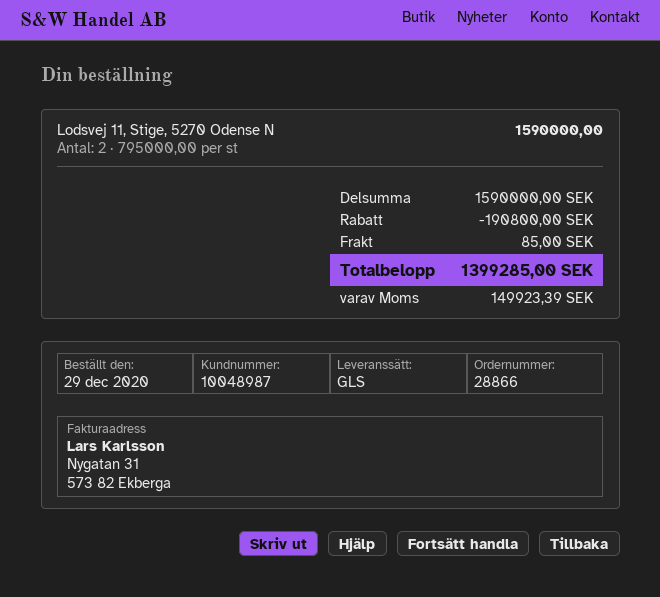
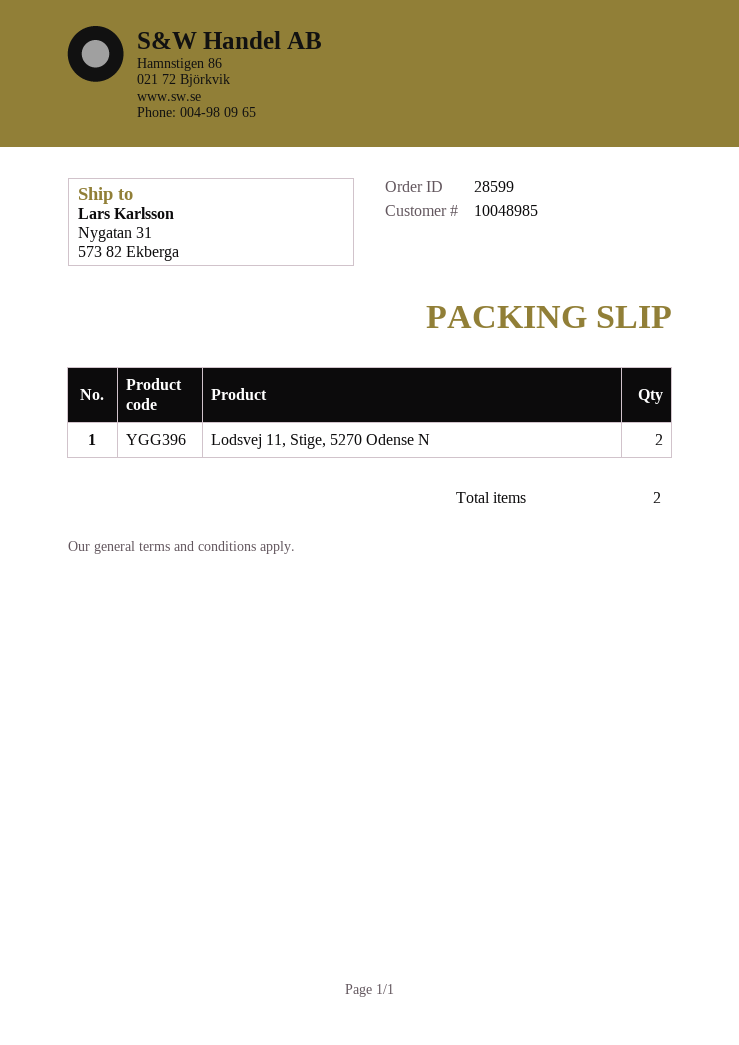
order number: 28866 -> 28599
customer number: 10048987 -> 10048985

